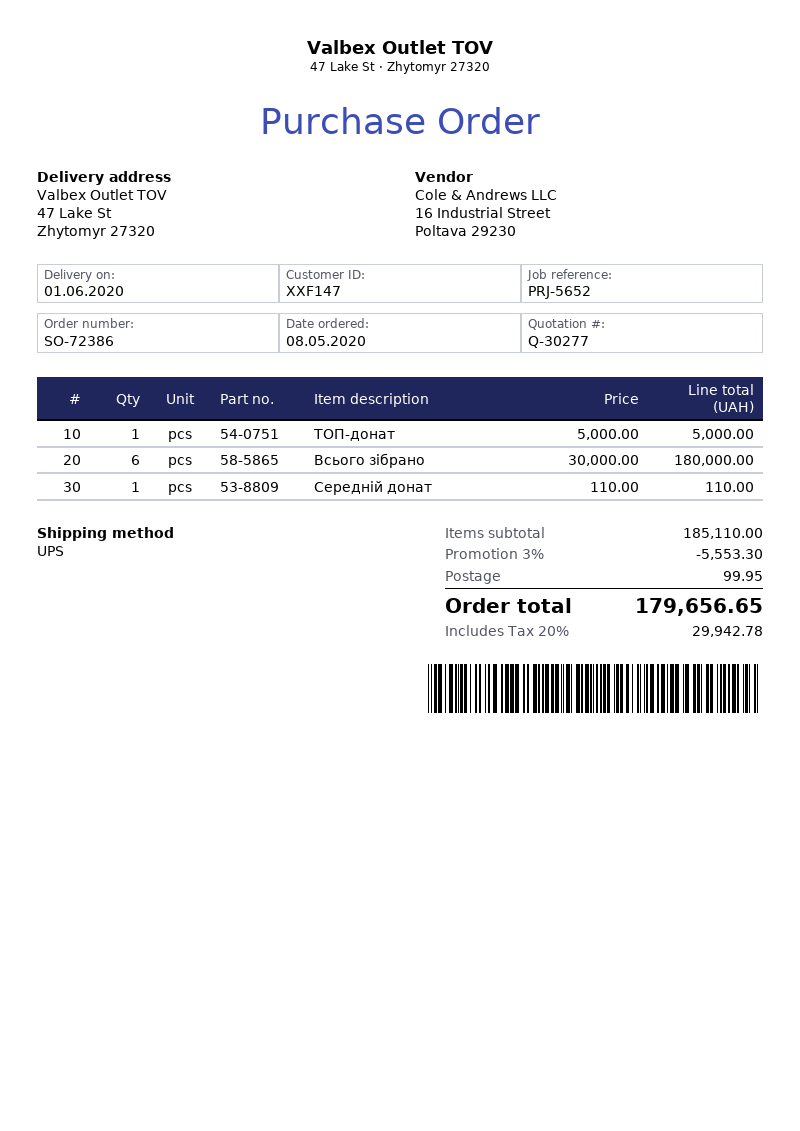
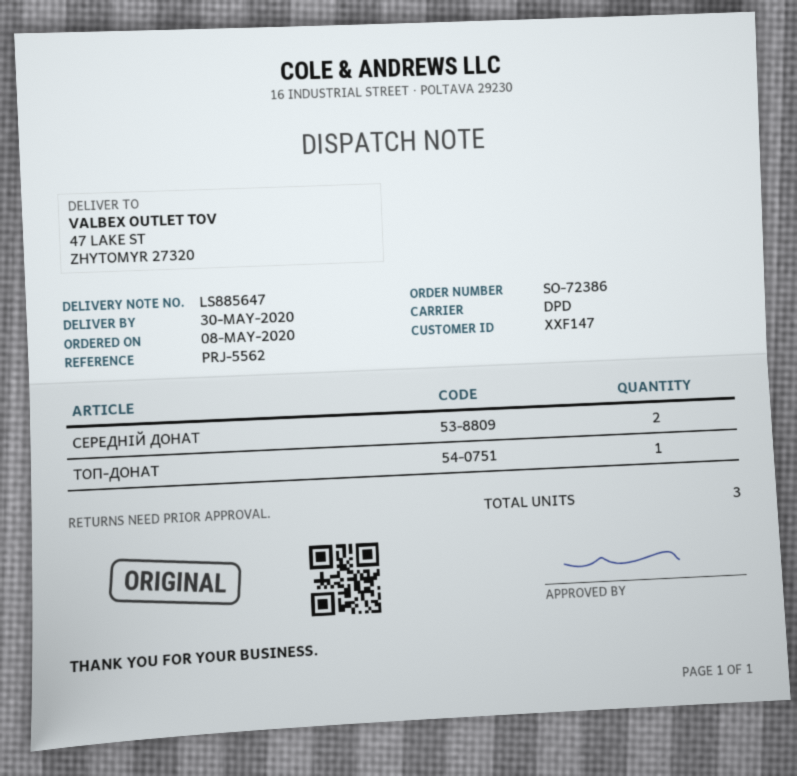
delivery date: 2020-06-01 -> 2020-05-30
reference: PRJ-5652 -> PRJ-5562
shipping method: UPS -> DPD
Всього зібрано: 6 -> none
Середній донат: 1 -> 2

